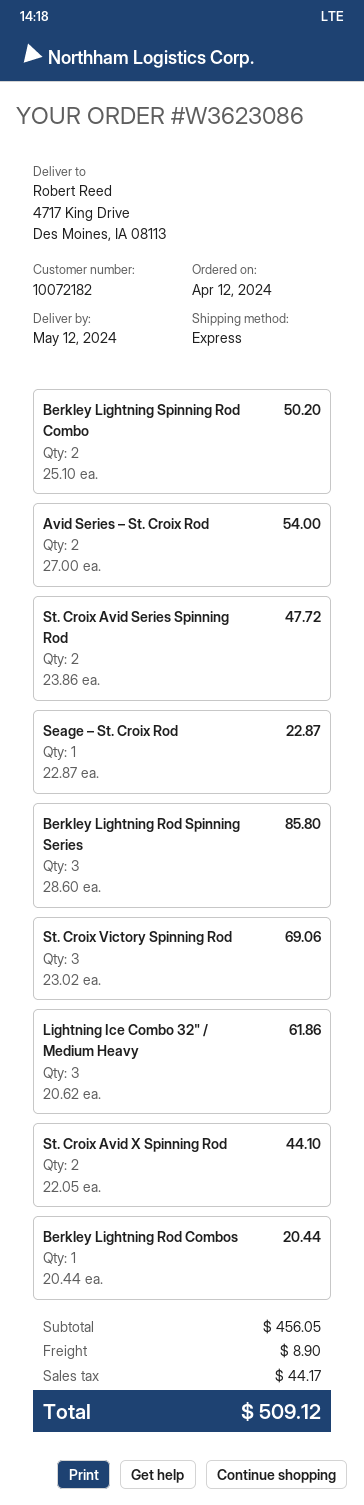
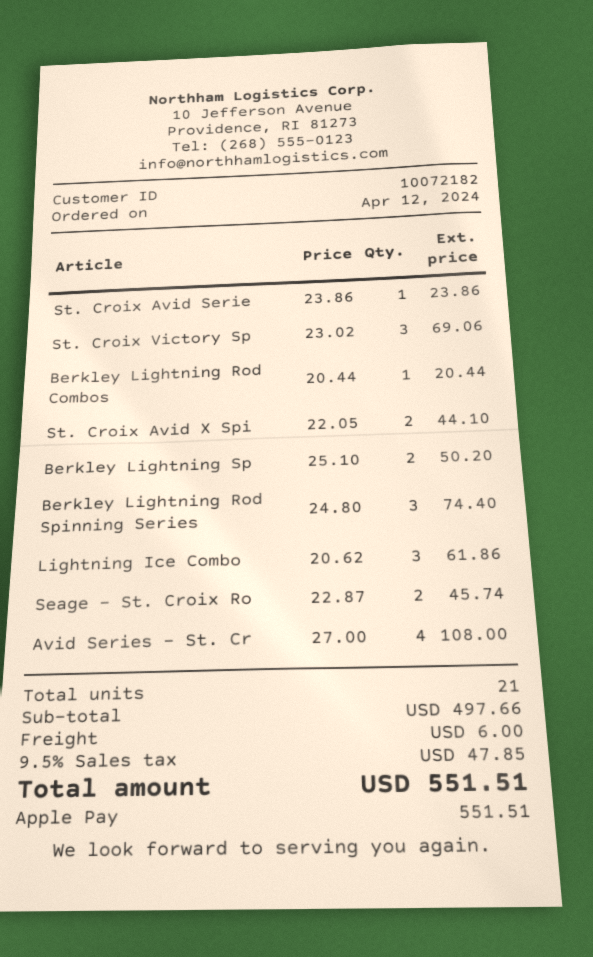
Avid Series – St. Croix Rod: 2 x 27.00 = 54.00 -> 4 x 27.00 = 108.00
St. Croix Avid Series Spinning Rod: 2 x 23.86 = 47.72 -> 1 x 23.86 = 23.86
Seage – St. Croix Rod: 1 x 22.87 = 22.87 -> 2 x 22.87 = 45.74
Berkley Lightning Rod Spinning Series: 3 x 28.60 = 85.80 -> 3 x 24.80 = 74.40
subtotal: 456.05 -> 497.66
shipping: 8.90 -> 6.00
tax: 44.17 -> 47.85
total: 509.12 -> 551.51

